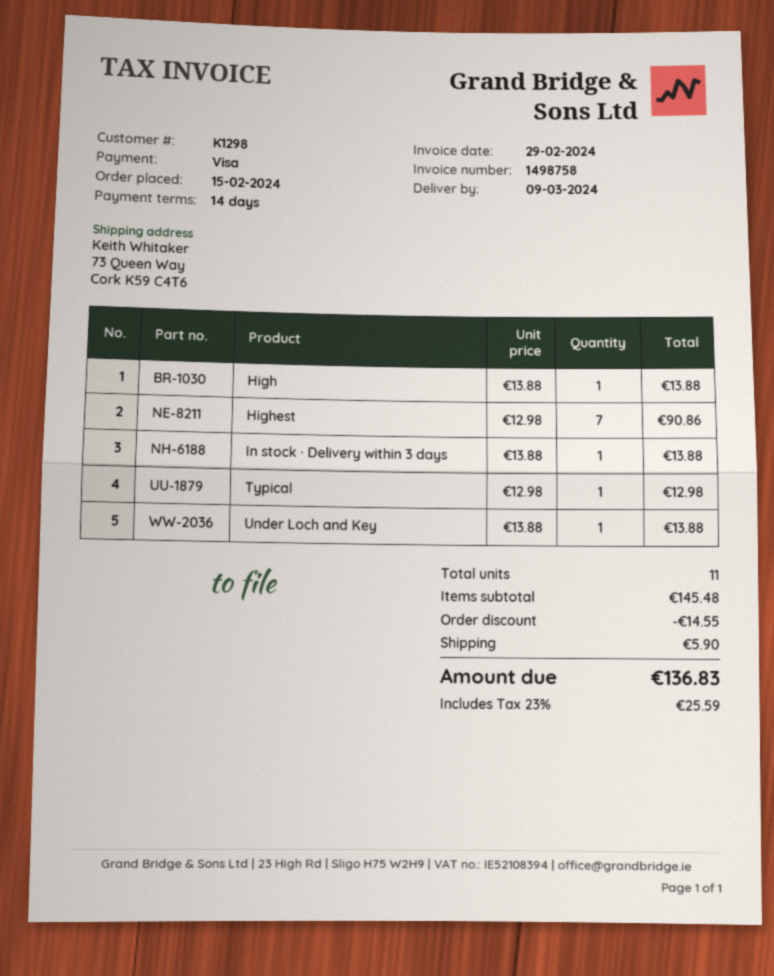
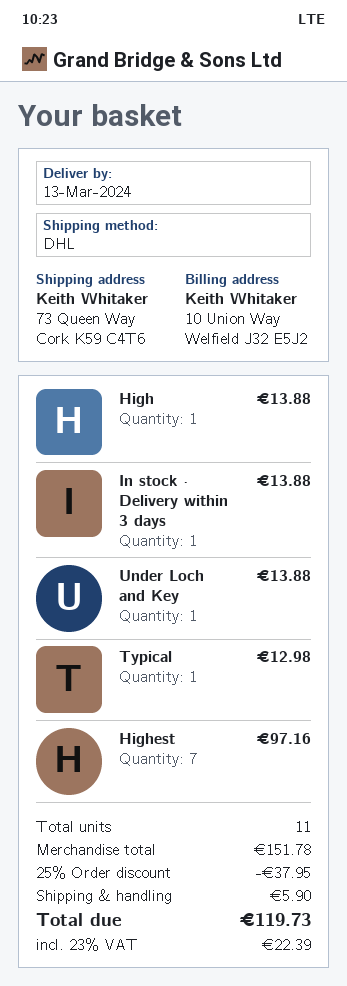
delivery date: 2024-03-09 -> 2024-03-13
Highest: 7 for 90.86 -> 7 for 97.16
subtotal: 145.48 -> 151.78
discount: 14.55 -> 37.95
tax: 23% = 25.59 -> 23% = 22.39
total: 136.83 -> 119.73

